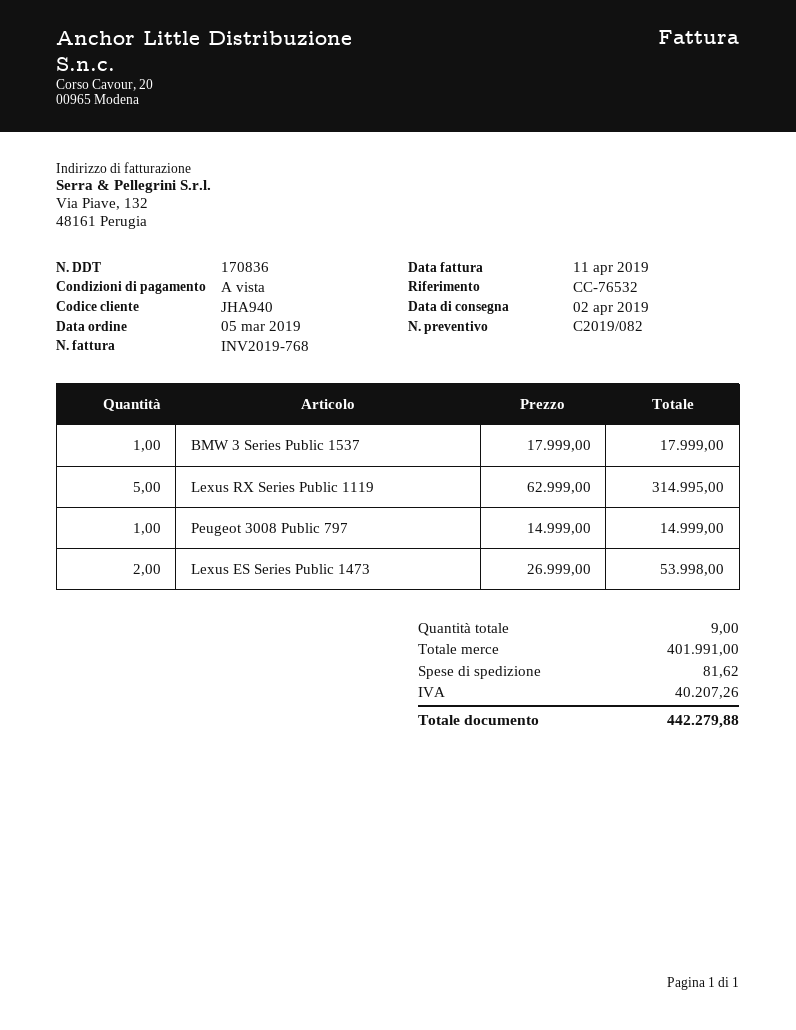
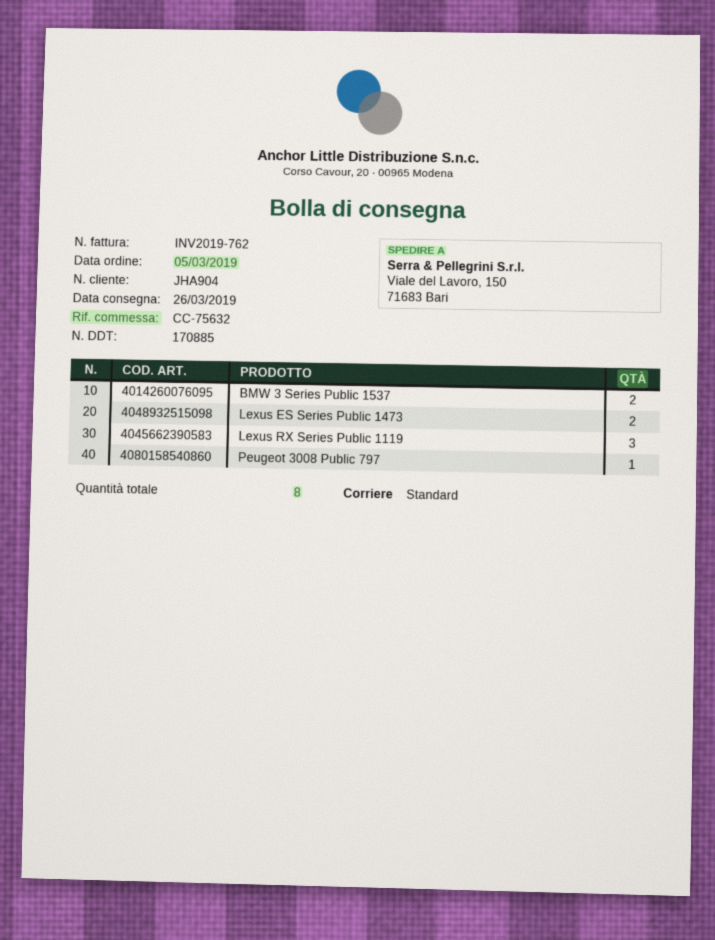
delivery note number: 170836 -> 170885
delivery date: 2019-04-02 -> 2019-03-26
invoice number: INV2019-768 -> INV2019-762
customer number: JHA940 -> JHA904
reference: CC-76532 -> CC-75632
BMW 3 Series Public 1537: 1 -> 2
Lexus RX Series Public 1119: 5 -> 3
total quantity: 9 -> 8

